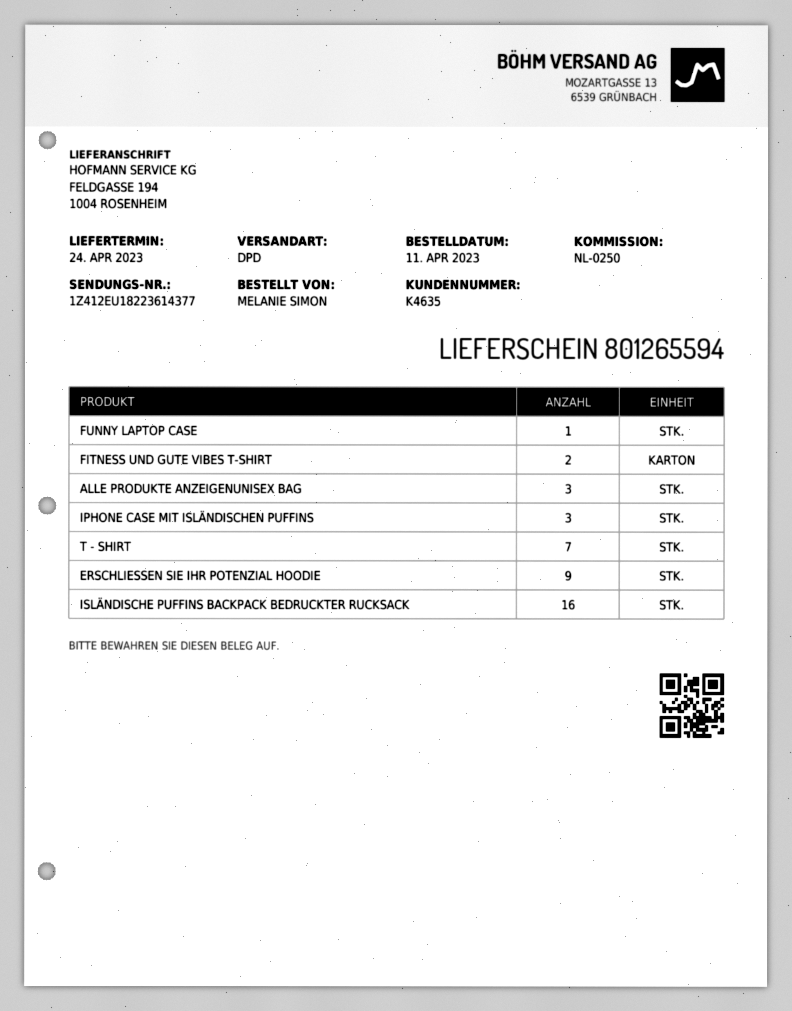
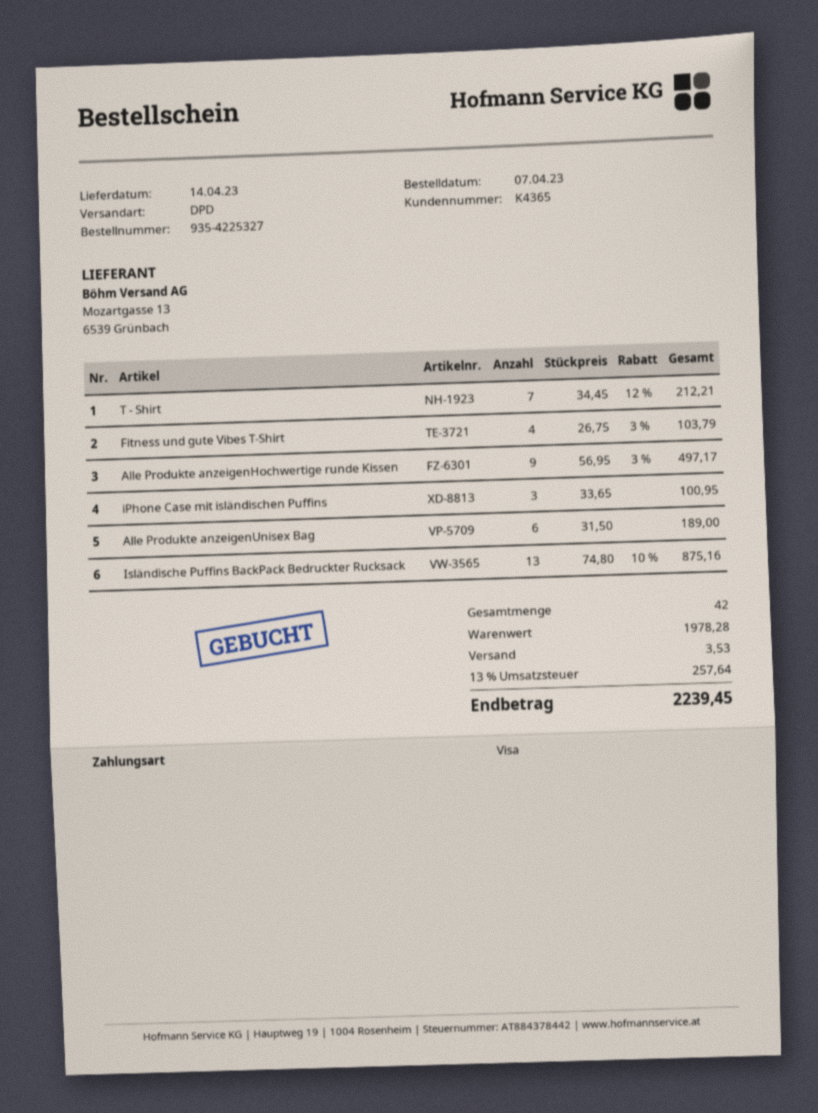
order date: 2023-04-11 -> 2023-04-07
delivery date: 2023-04-24 -> 2023-04-14
customer number: K4635 -> K4365
FUNNY LAPTOP CASE: 1 -> none
FITNESS UND GUTE VIBES T-SHIRT: 2 -> 4
ALLE PRODUKTE ANZEIGENUNISEX BAG: 3 -> 6
ERSCHLIESSEN SIE IHR POTENZIAL HOODIE: 9 -> none
ISLÄNDISCHE PUFFINS BACKPACK BEDRUCKTER RUCKSACK: 16 -> 13
Alle Produkte anzeigenHochwertige runde Kissen: none -> 9

